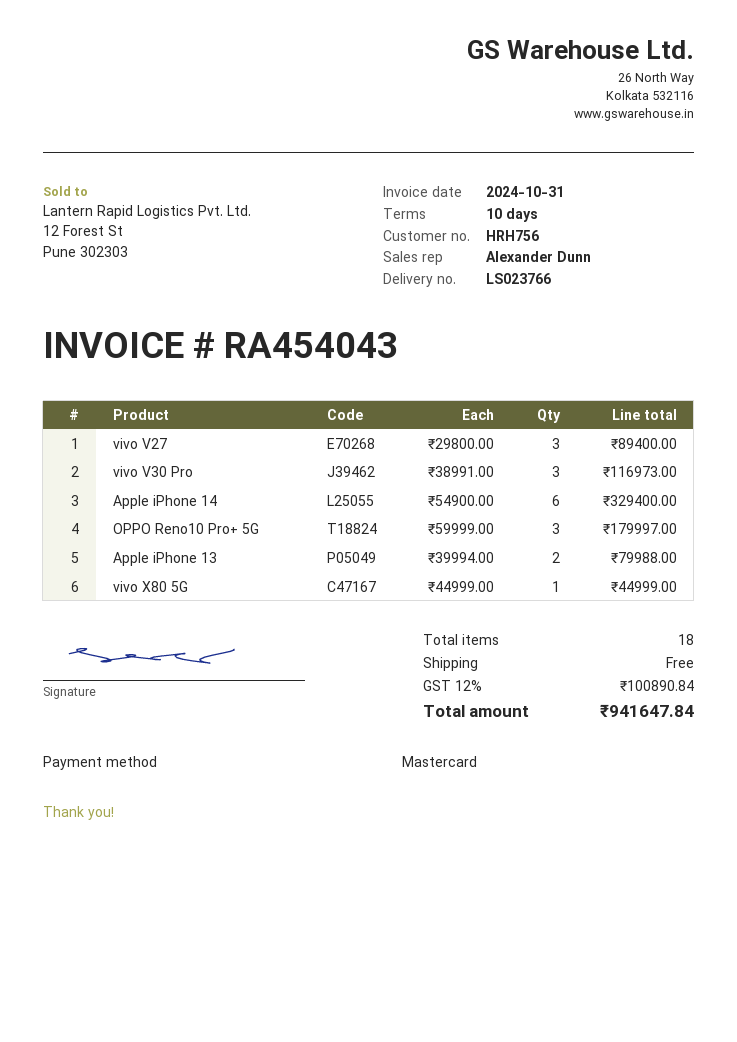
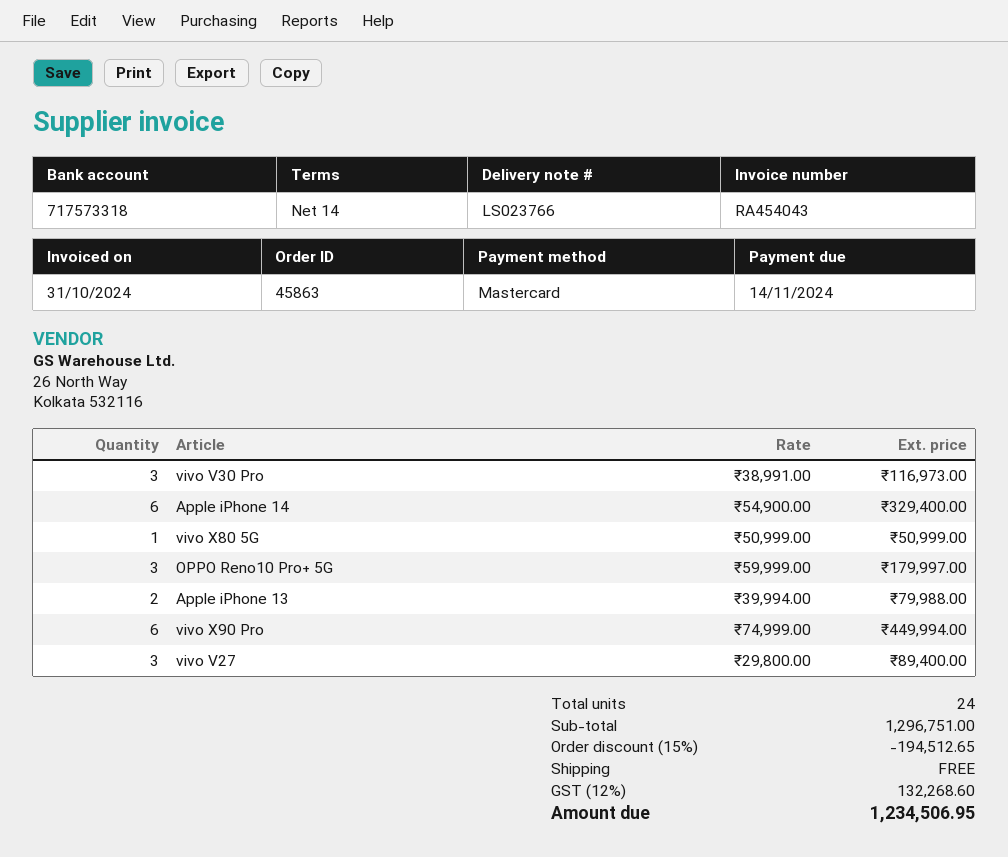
payment terms: 10 days -> 14 days
vivo X80 5G: 1 x 44999.00 = 44999.00 -> 1 x 50999.00 = 50999.00
vivo X90 Pro: none -> 6 x 74999.00 = 449994.00
total quantity: 18 -> 24
discount: none -> 15% = 194512.65
tax: 12% = 100890.84 -> 12% = 132268.60
total: 941647.84 -> 1234506.95

